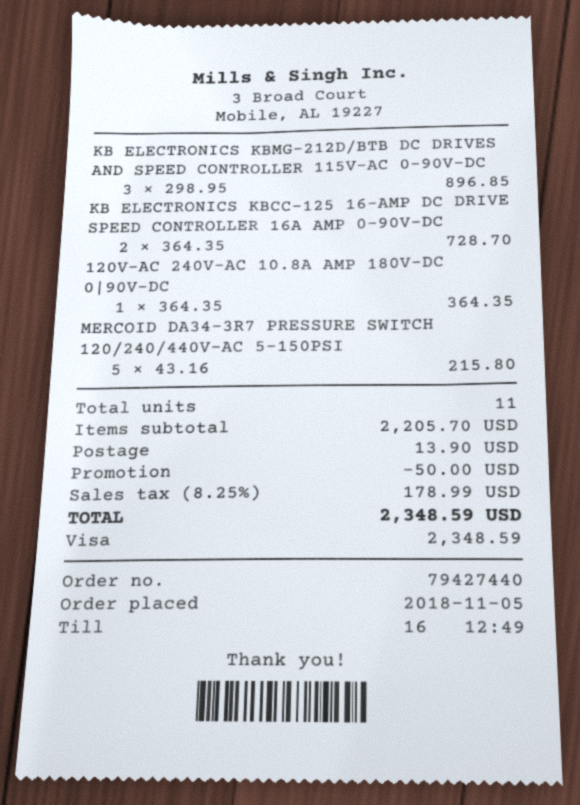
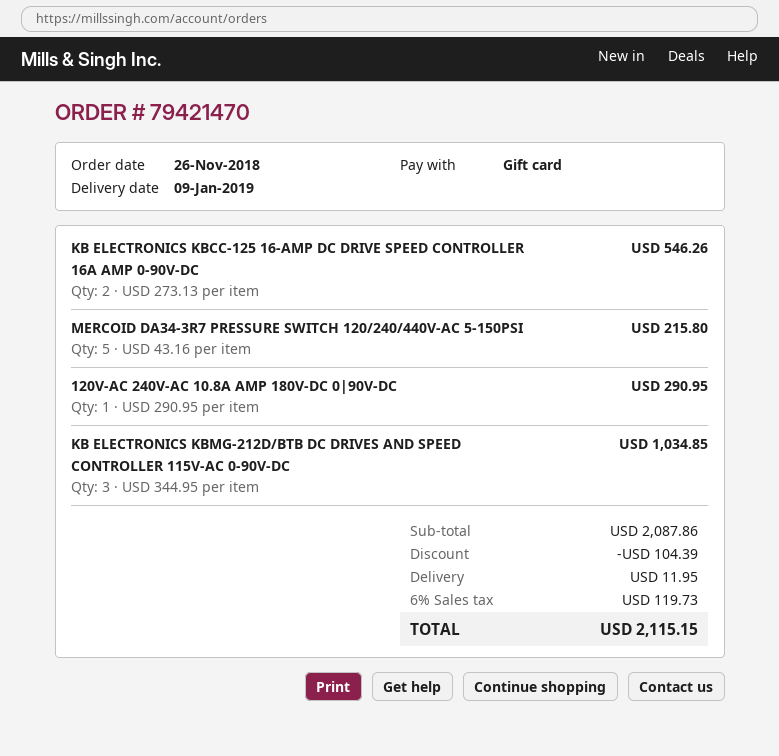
order number: 79427440 -> 79421470
order date: 2018-11-05 -> 2018-11-26
payment method: Visa -> gift card
KB ELECTRONICS KBMG-212D/BTB DC DRIVES AND SPEED CONTROLLER 115V-AC 0-90V-DC: 3 x 298.95 = 896.85 -> 3 x 344.95 = 1034.85
KB ELECTRONICS KBCC-125 16-AMP DC DRIVE SPEED CONTROLLER 16A AMP 0-90V-DC: 2 x 364.35 = 728.70 -> 2 x 273.13 = 546.26
120V-AC 240V-AC 10.8A AMP 180V-DC 0|90V-DC: 1 x 364.35 = 364.35 -> 1 x 290.95 = 290.95
subtotal: 2205.70 -> 2087.86
discount: 50.00 -> 104.39
shipping: 13.90 -> 11.95
tax: 8.25% = 178.99 -> 6% = 119.73
total: 2348.59 -> 2115.15

